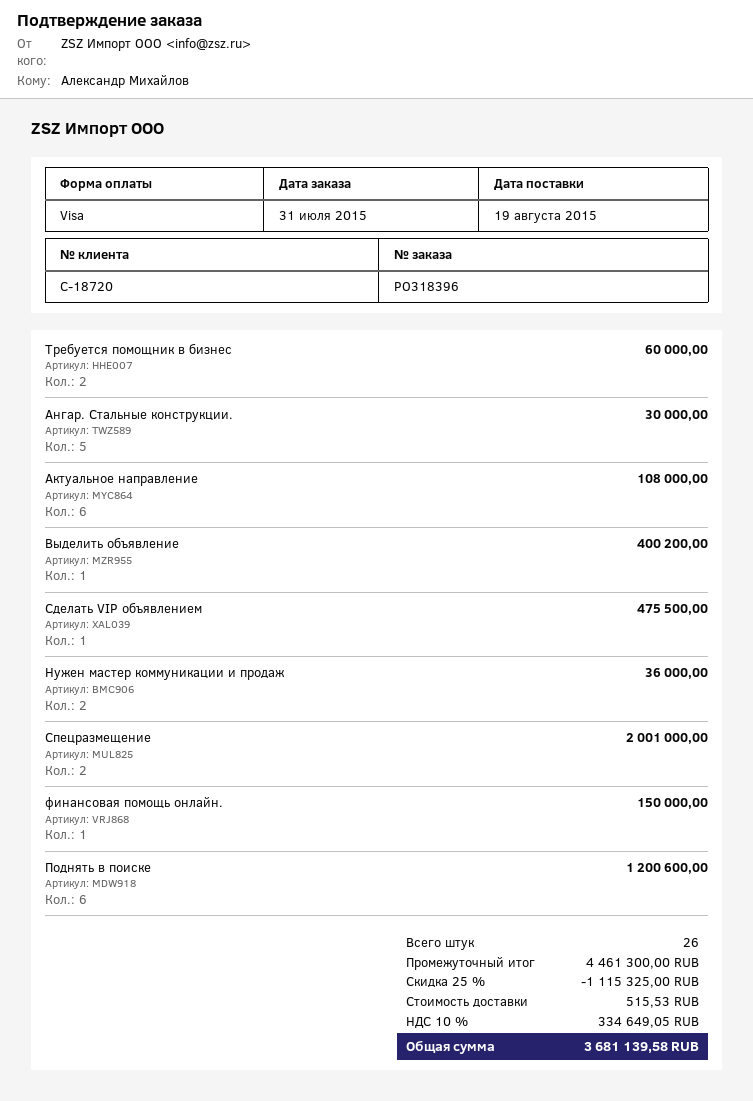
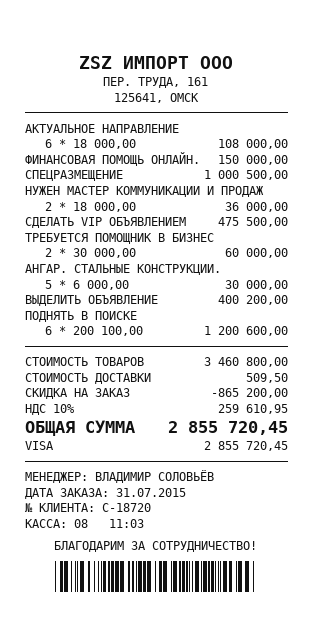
Спецразмещение: 2 for 2001000.00 -> 1 for 1000500.00
subtotal: 4461300.00 -> 3460800.00
discount: 1115325.00 -> 865200.00
shipping: 515.53 -> 509.50
tax: 10% = 334649.05 -> 10% = 259610.95
total: 3681139.58 -> 2855720.45

